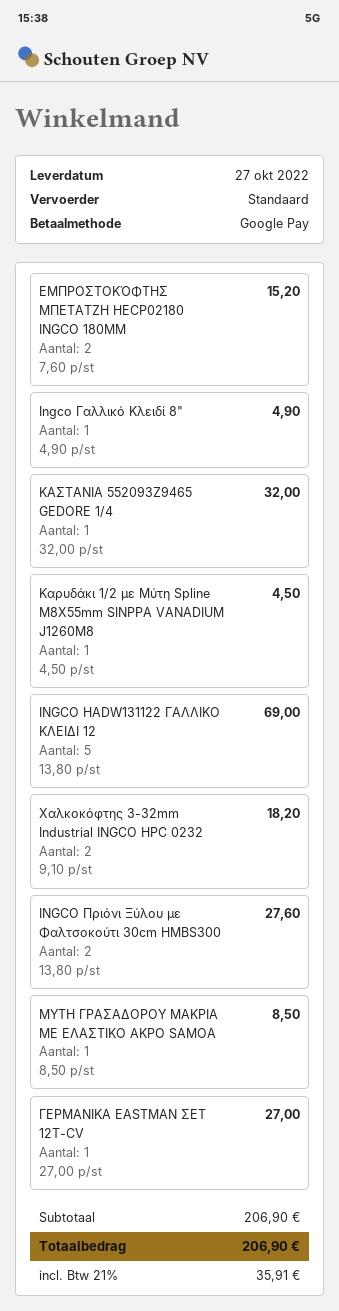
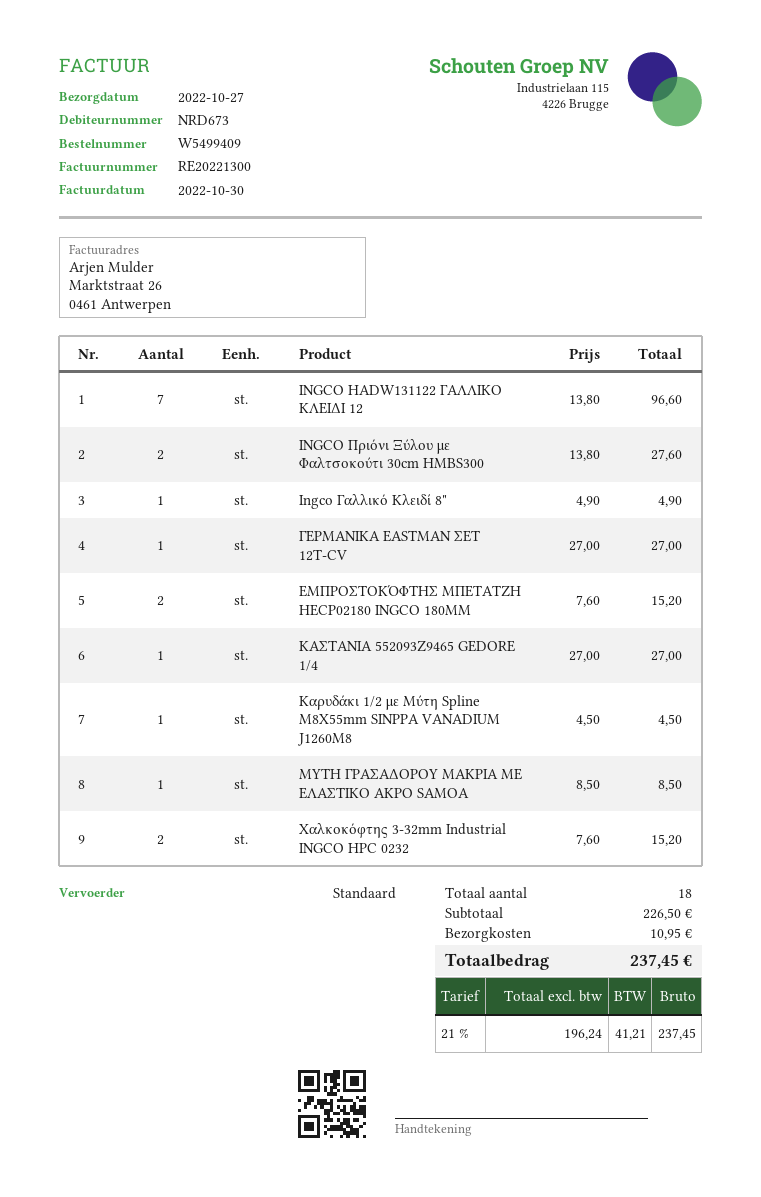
ΚΑΣΤΑΝΙΑ 552093Z9465 GEDORE 1/4: 1 x 32.00 = 32.00 -> 1 x 27.00 = 27.00
INGCO HADW131122 ΓΑΛΛΙΚΟ ΚΛΕΙΔΙ 12: 5 x 13.80 = 69.00 -> 7 x 13.80 = 96.60
Χαλκοκόφτης 3-32mm Industrial INGCO HPC 0232: 2 x 9.10 = 18.20 -> 2 x 7.60 = 15.20
subtotal: 206.90 -> 226.50
shipping: none -> 10.95
tax: 21% = 35.91 -> 21% = 41.21
total: 206.90 -> 237.45

